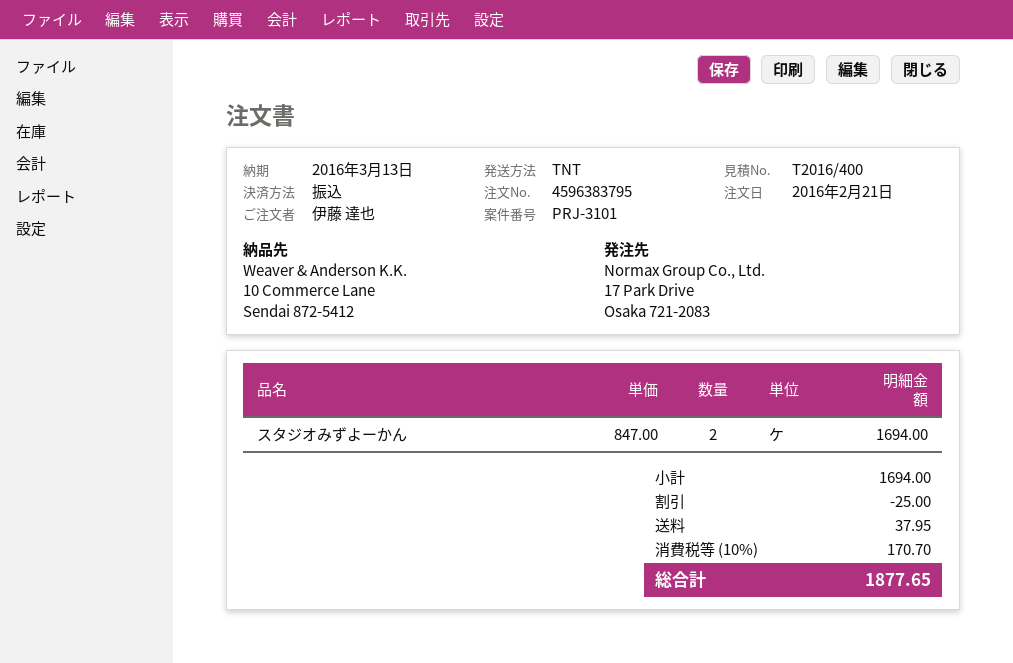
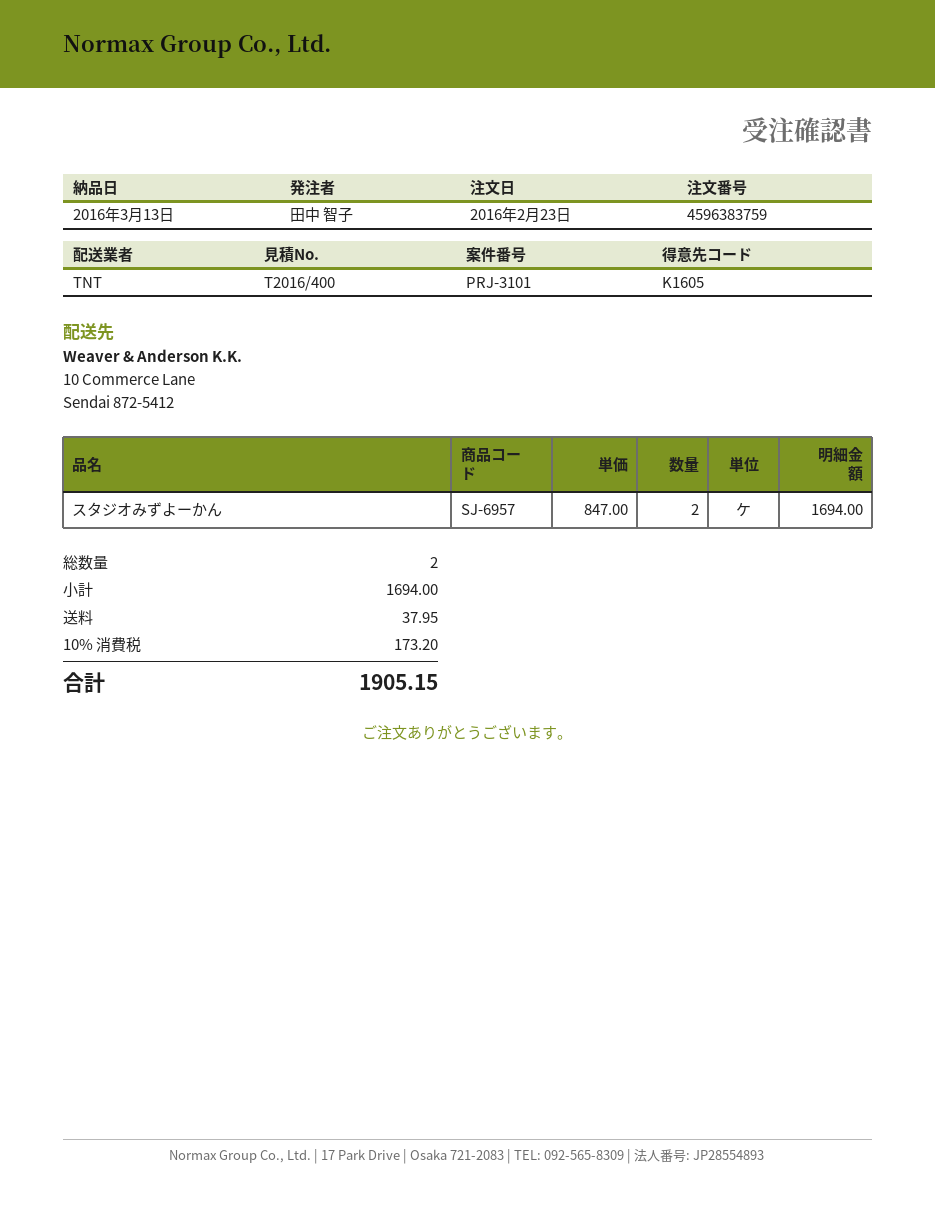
order number: 4596383795 -> 4596383759
order date: 2016-02-21 -> 2016-02-23
ordered by: 伊藤 達也 -> 田中 智子
discount: 25.00 -> none
tax: 10% = 170.70 -> 10% = 173.20
total: 1877.65 -> 1905.15

